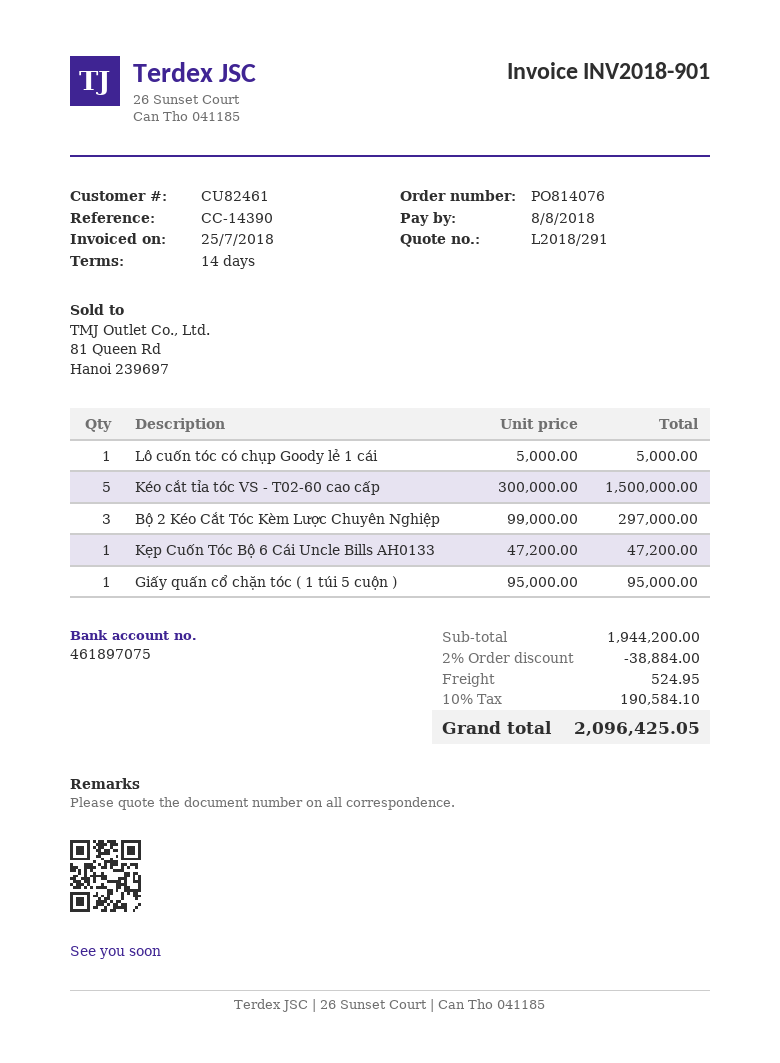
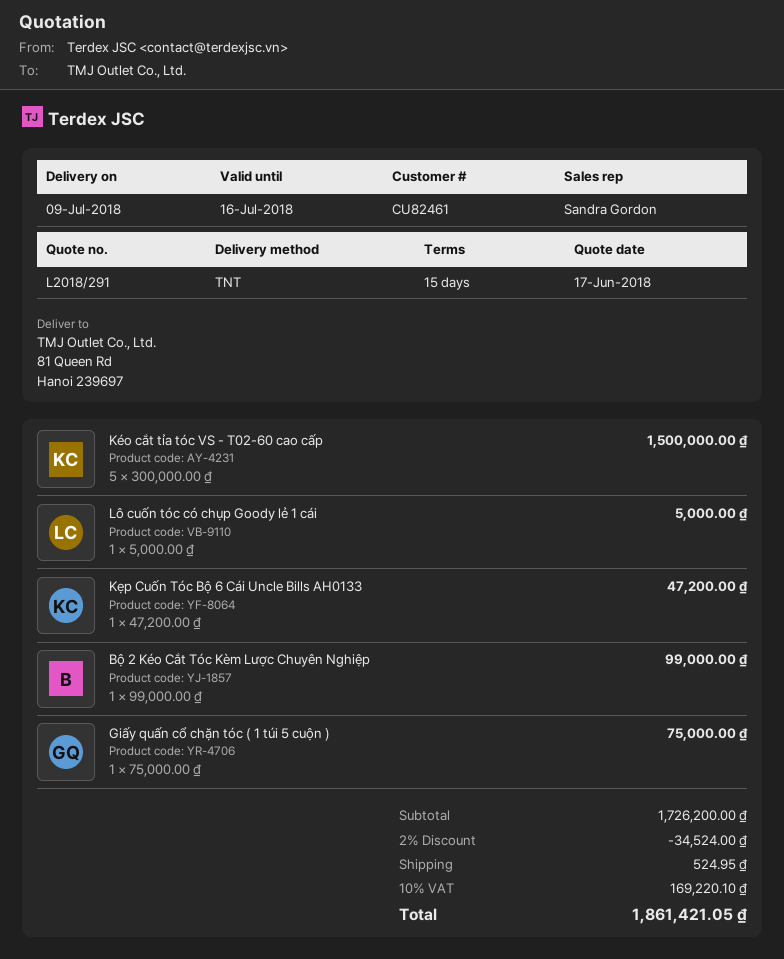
payment terms: 14 days -> 15 days
Bộ 2 Kéo Cắt Tóc Kèm Lược Chuyên Nghiệp: 3 x 99000.00 = 297000.00 -> 1 x 99000.00 = 99000.00
Giấy quấn cổ chặn tóc ( 1 túi 5 cuộn ): 1 x 95000.00 = 95000.00 -> 1 x 75000.00 = 75000.00
subtotal: 1944200.00 -> 1726200.00
discount: 2% = 38884.00 -> 2% = 34524.00
tax: 10% = 190584.10 -> 10% = 169220.10
total: 2096425.05 -> 1861421.05

